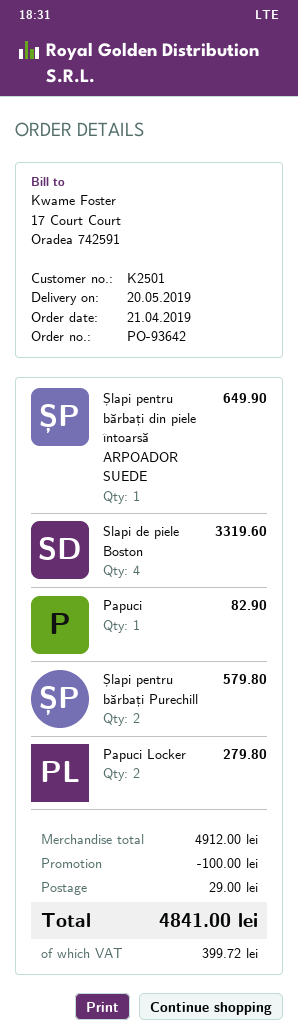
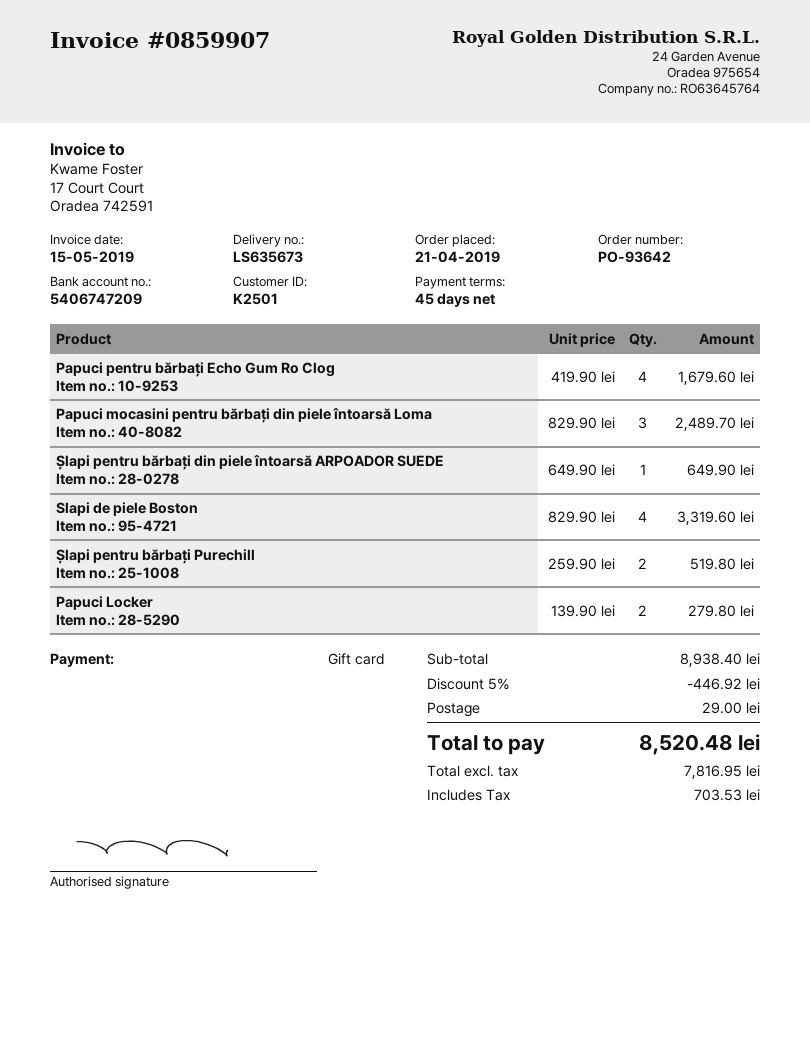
Papuci: 1 for 82.90 -> none
Șlapi pentru bărbați Purechill: 2 for 579.80 -> 2 for 519.80
Papuci pentru bărbați Echo Gum Ro Clog: none -> 4 for 1679.60
Papuci mocasini pentru bărbați din piele întoarsă Loma: none -> 3 for 2489.70
subtotal: 4912.00 -> 8938.40
discount: 100.00 -> 446.92
tax: 399.72 -> 703.53
total: 4841.00 -> 8520.48

